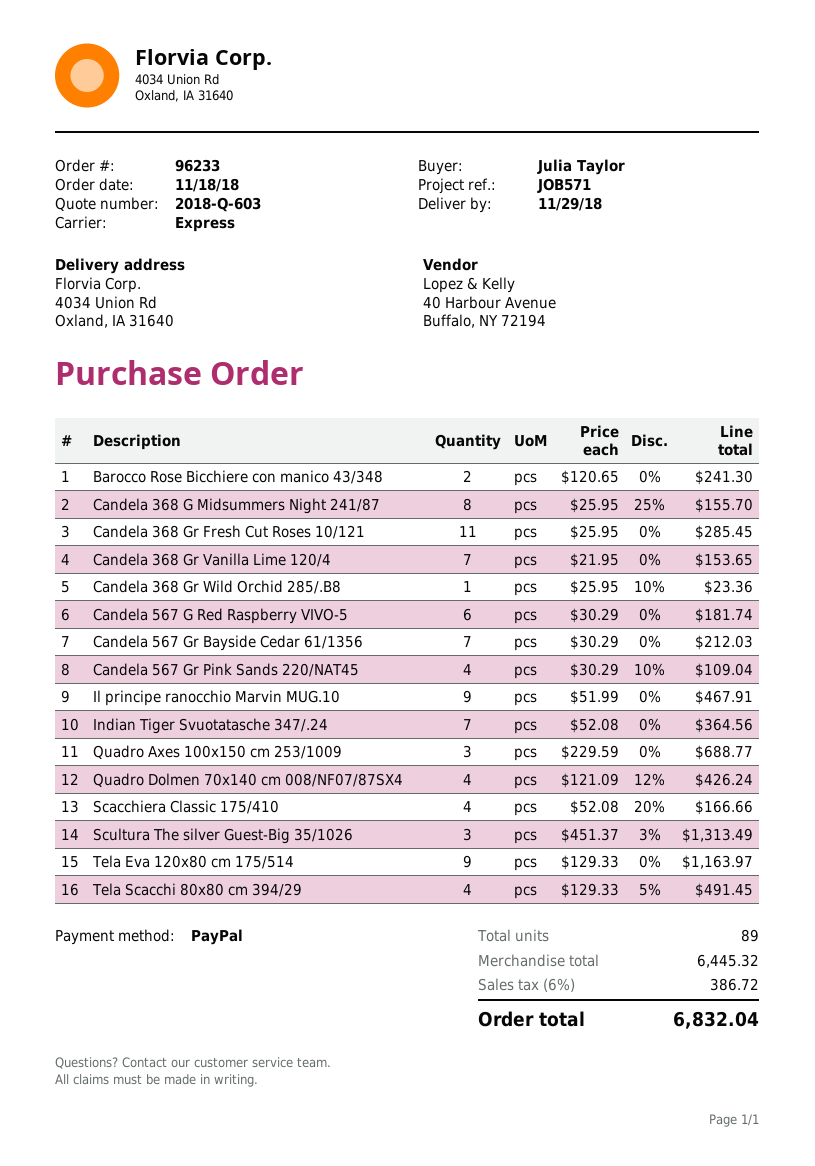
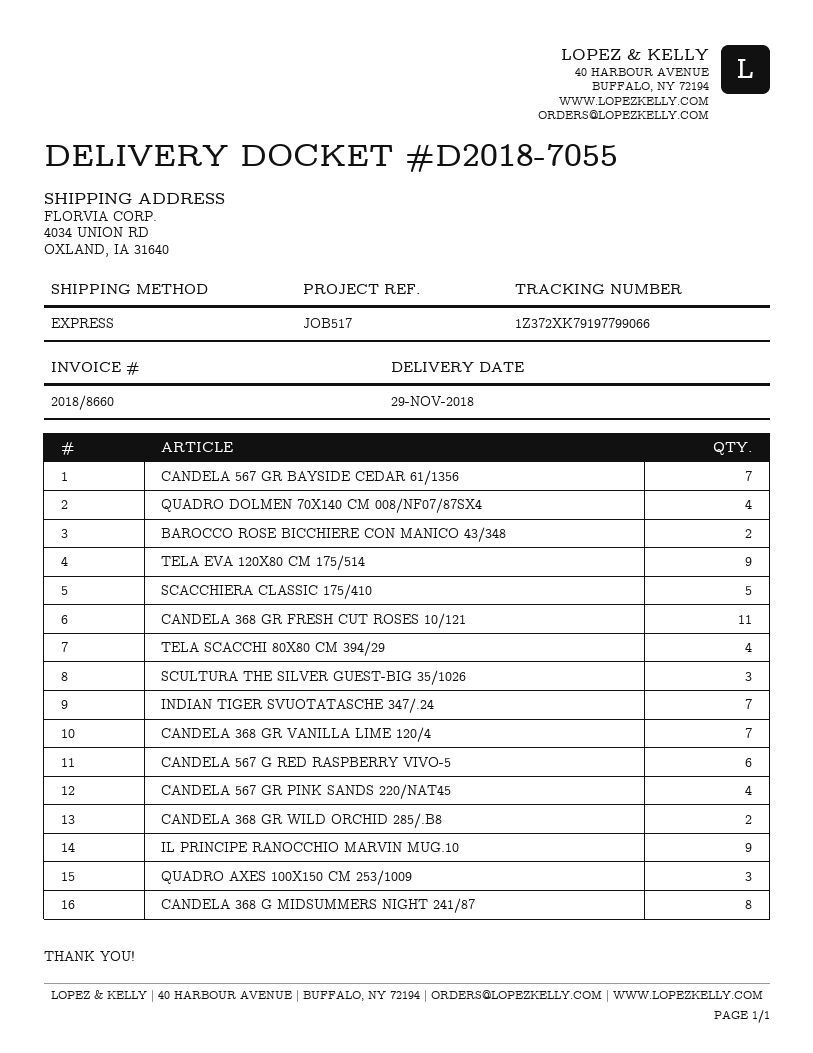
reference: JOB571 -> JOB517
Candela 368 Gr Wild Orchid 285/.B8: 1 -> 2
Scacchiera Classic 175/410: 4 -> 5

